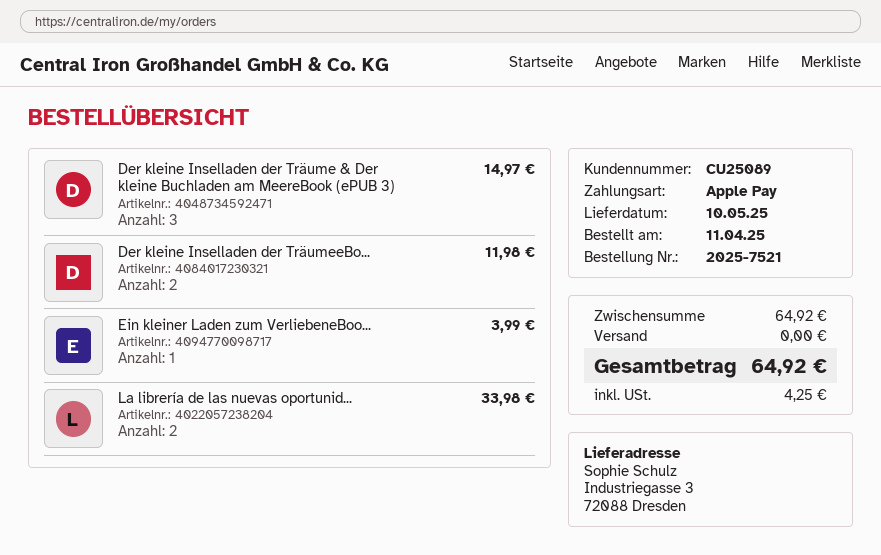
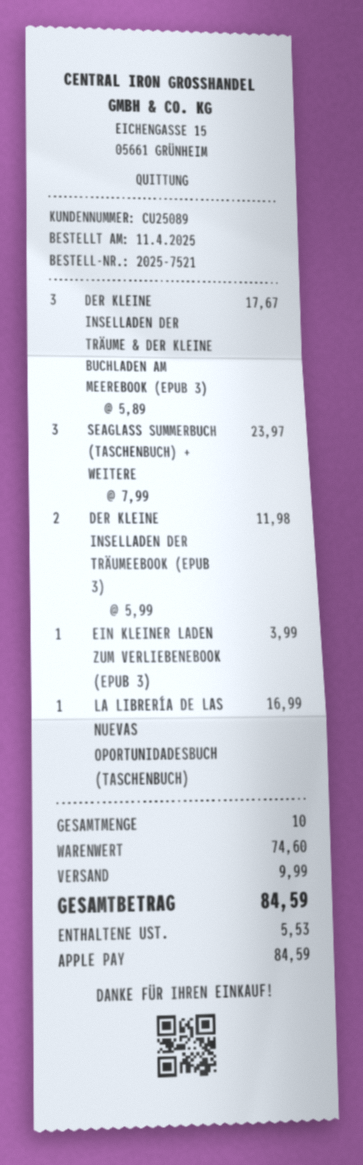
Der kleine Inselladen der Träume & Der kleine Buchladen am MeereBook (ePUB 3): 3 for 14.97 -> 3 for 17.67
La librería de las nuevas oportunid...: 2 for 33.98 -> 1 for 16.99
SEAGLASS SUMMERBUCH (TASCHENBUCH) + WEITERE: none -> 3 for 23.97
subtotal: 64.92 -> 74.60
shipping: 0.00 -> 9.99
tax: 4.25 -> 5.53
total: 64.92 -> 84.59

